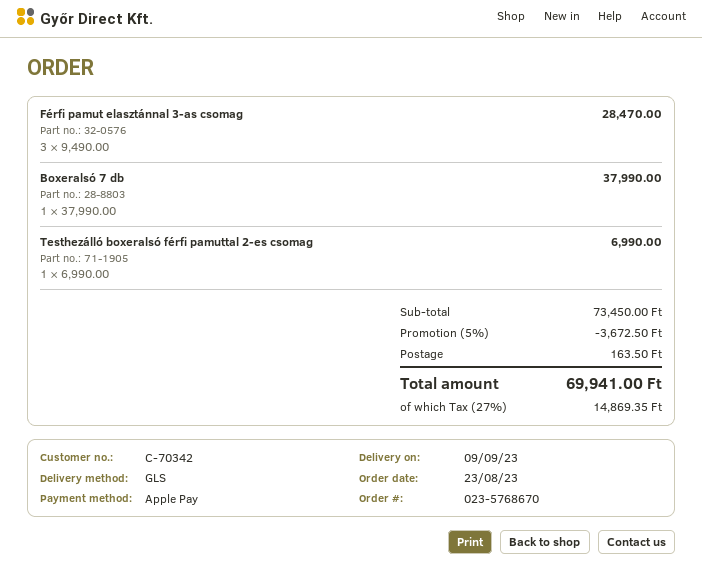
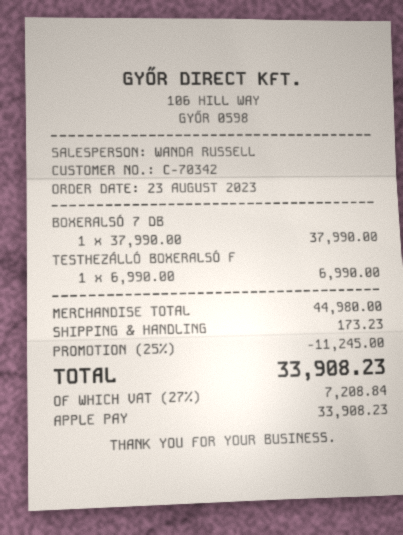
Férfi pamut elasztánnal 3-as csomag: 3 x 9490.00 = 28470.00 -> none
subtotal: 73450.00 -> 44980.00
discount: 5% = 3672.50 -> 25% = 11245.00
shipping: 163.50 -> 173.23
tax: 27% = 14869.35 -> 27% = 7208.84
total: 69941.00 -> 33908.23

